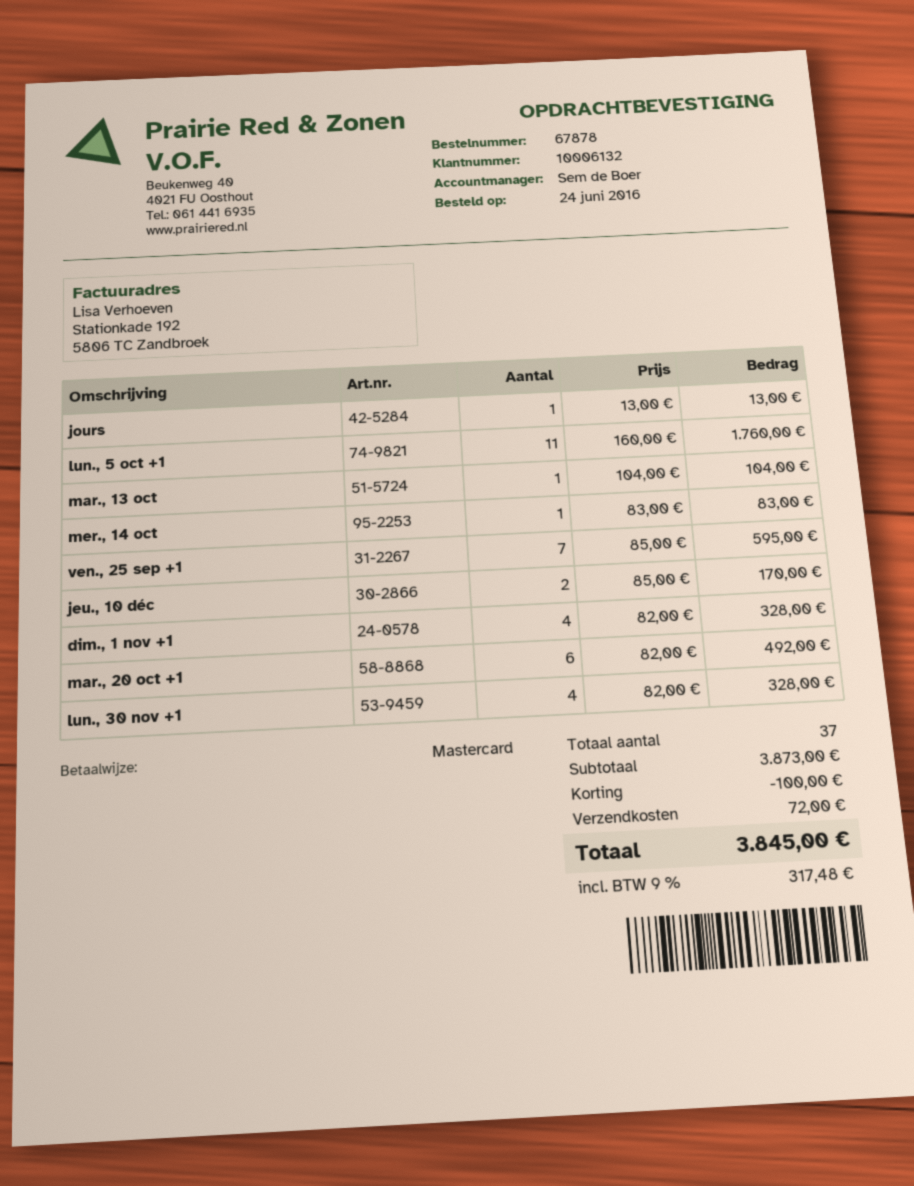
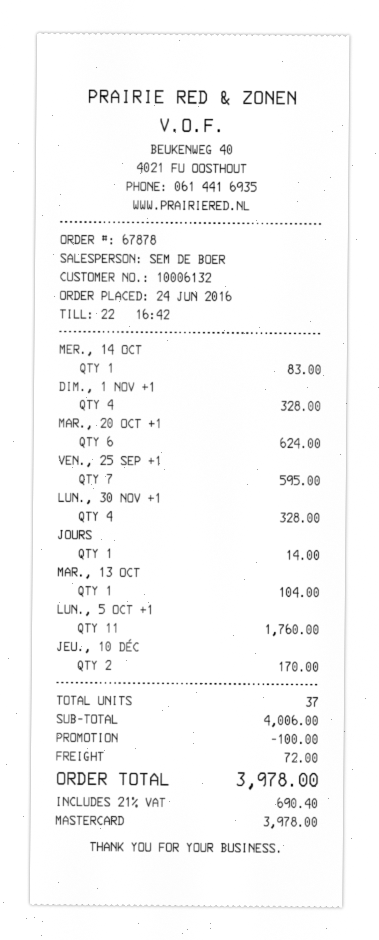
jours: 1 for 13.00 -> 1 for 14.00
mar., 20 oct +1: 6 for 492.00 -> 6 for 624.00
subtotal: 3873.00 -> 4006.00
tax: 9% = 317.48 -> 21% = 690.40
total: 3845.00 -> 3978.00

